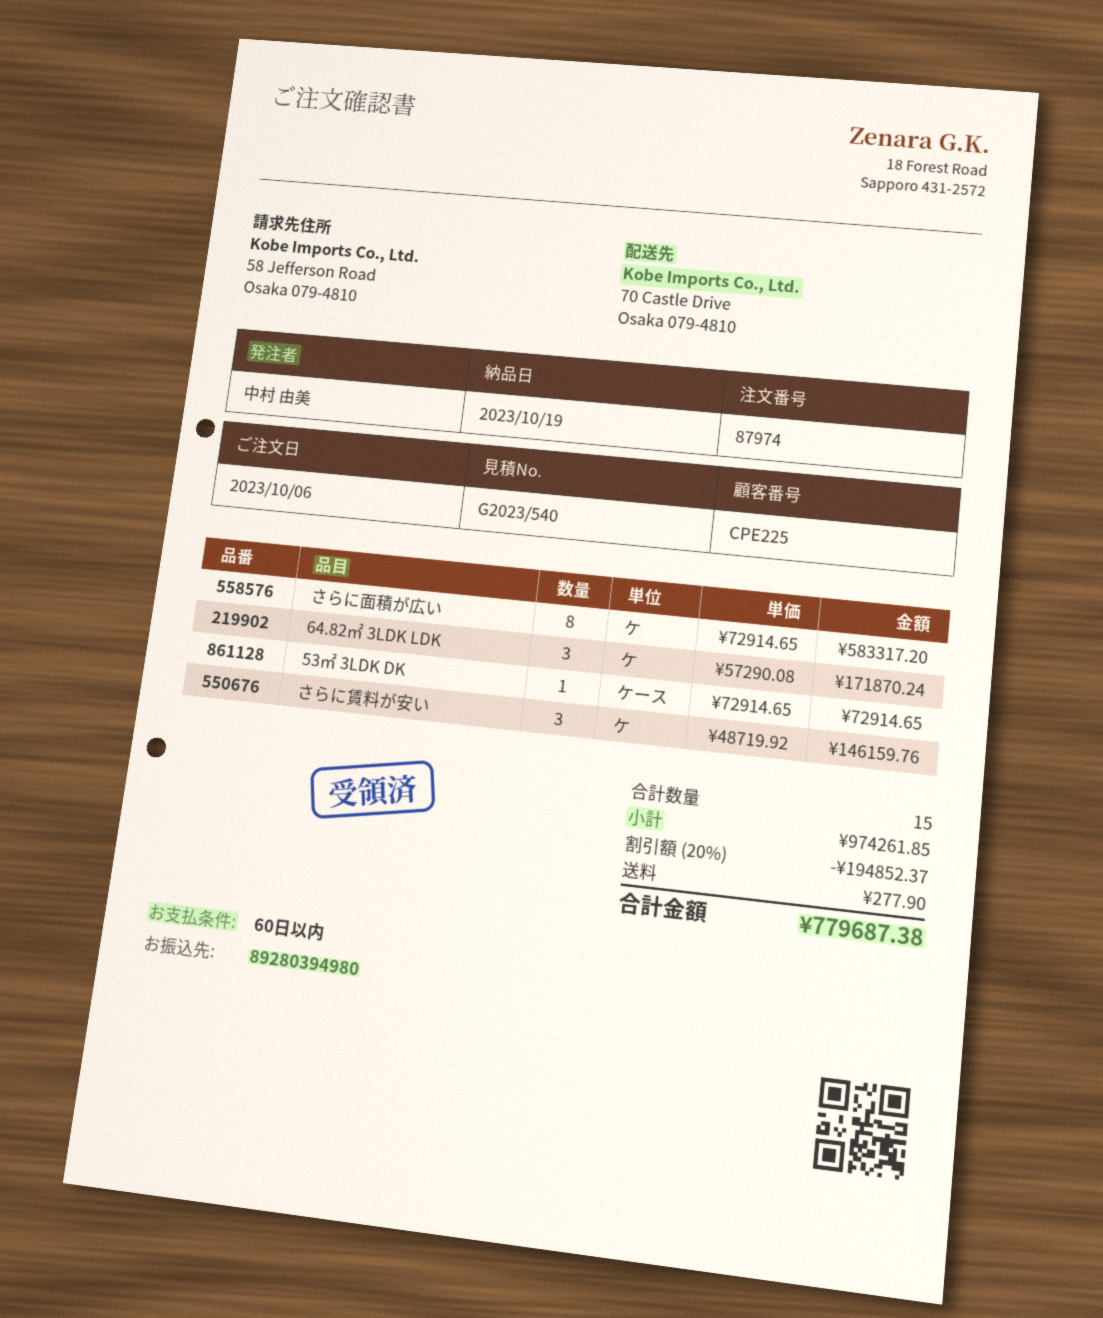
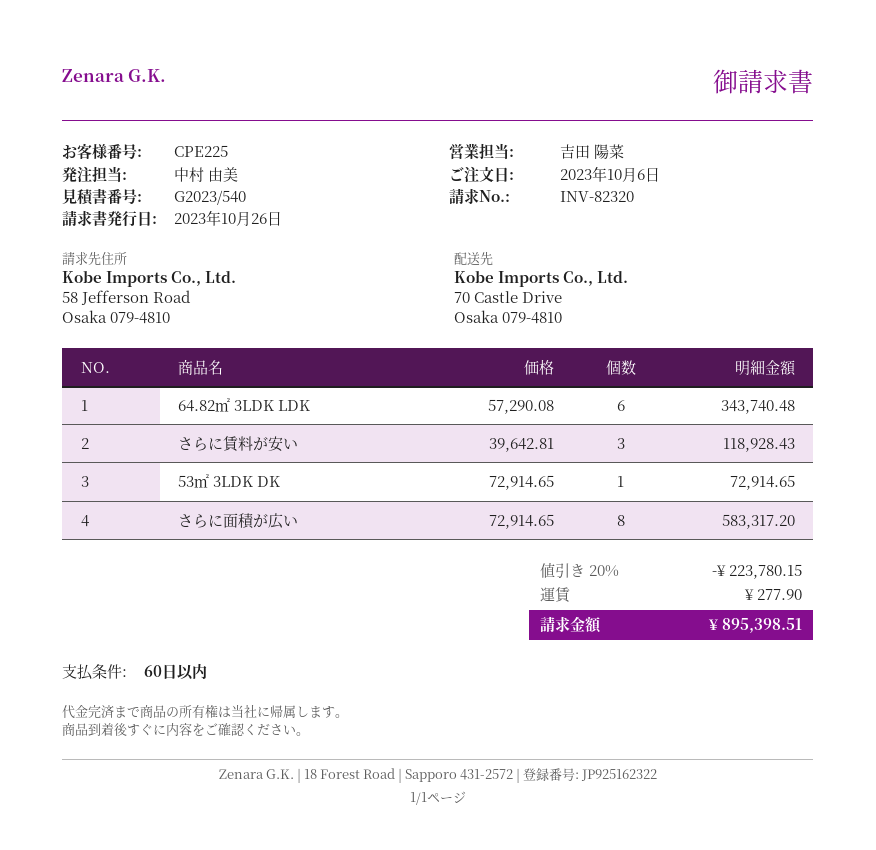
64.82㎡ 3LDK LDK: 3 x 57290.08 = 171870.24 -> 6 x 57290.08 = 343740.48
さらに賃料が安い: 3 x 48719.92 = 146159.76 -> 3 x 39642.81 = 118928.43
discount: 20% = 194852.37 -> 20% = 223780.15
total: 779687.38 -> 895398.51

